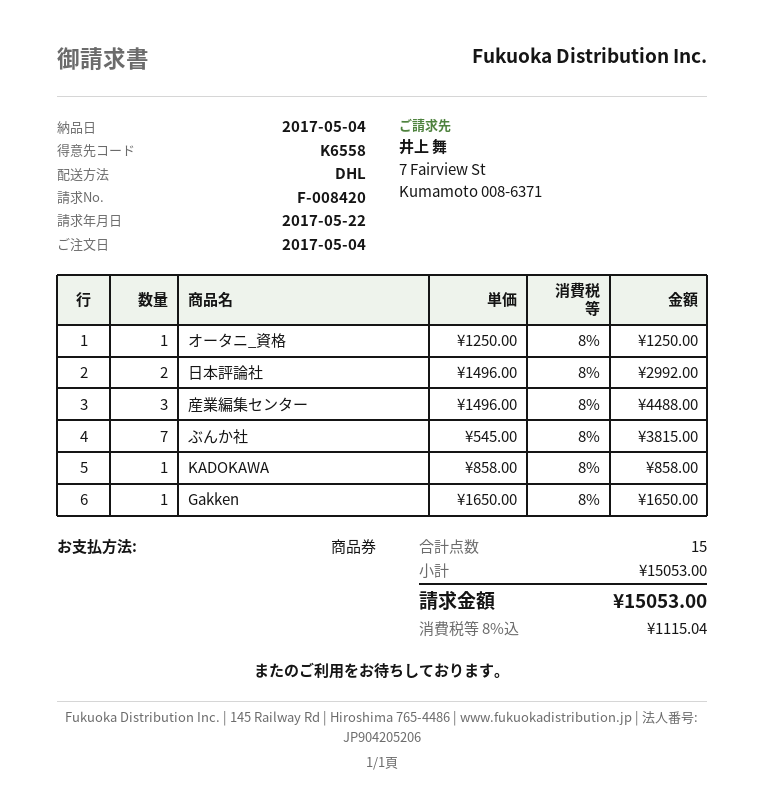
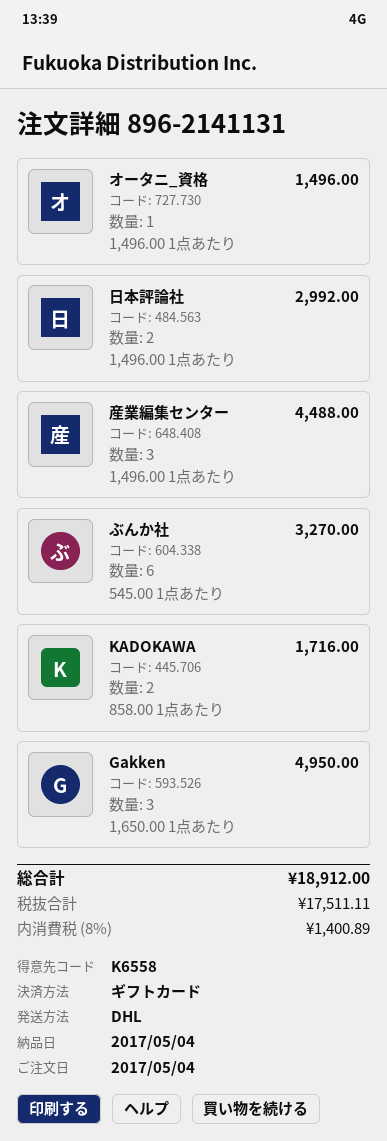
オータニ_資格: 1 x 1250.00 = 1250.00 -> 1 x 1496.00 = 1496.00
ぶんか社: 7 x 545.00 = 3815.00 -> 6 x 545.00 = 3270.00
KADOKAWA: 1 x 858.00 = 858.00 -> 2 x 858.00 = 1716.00
Gakken: 1 x 1650.00 = 1650.00 -> 3 x 1650.00 = 4950.00
tax: 8% = 1115.04 -> 8% = 1400.89
total: 15053.00 -> 18912.00

